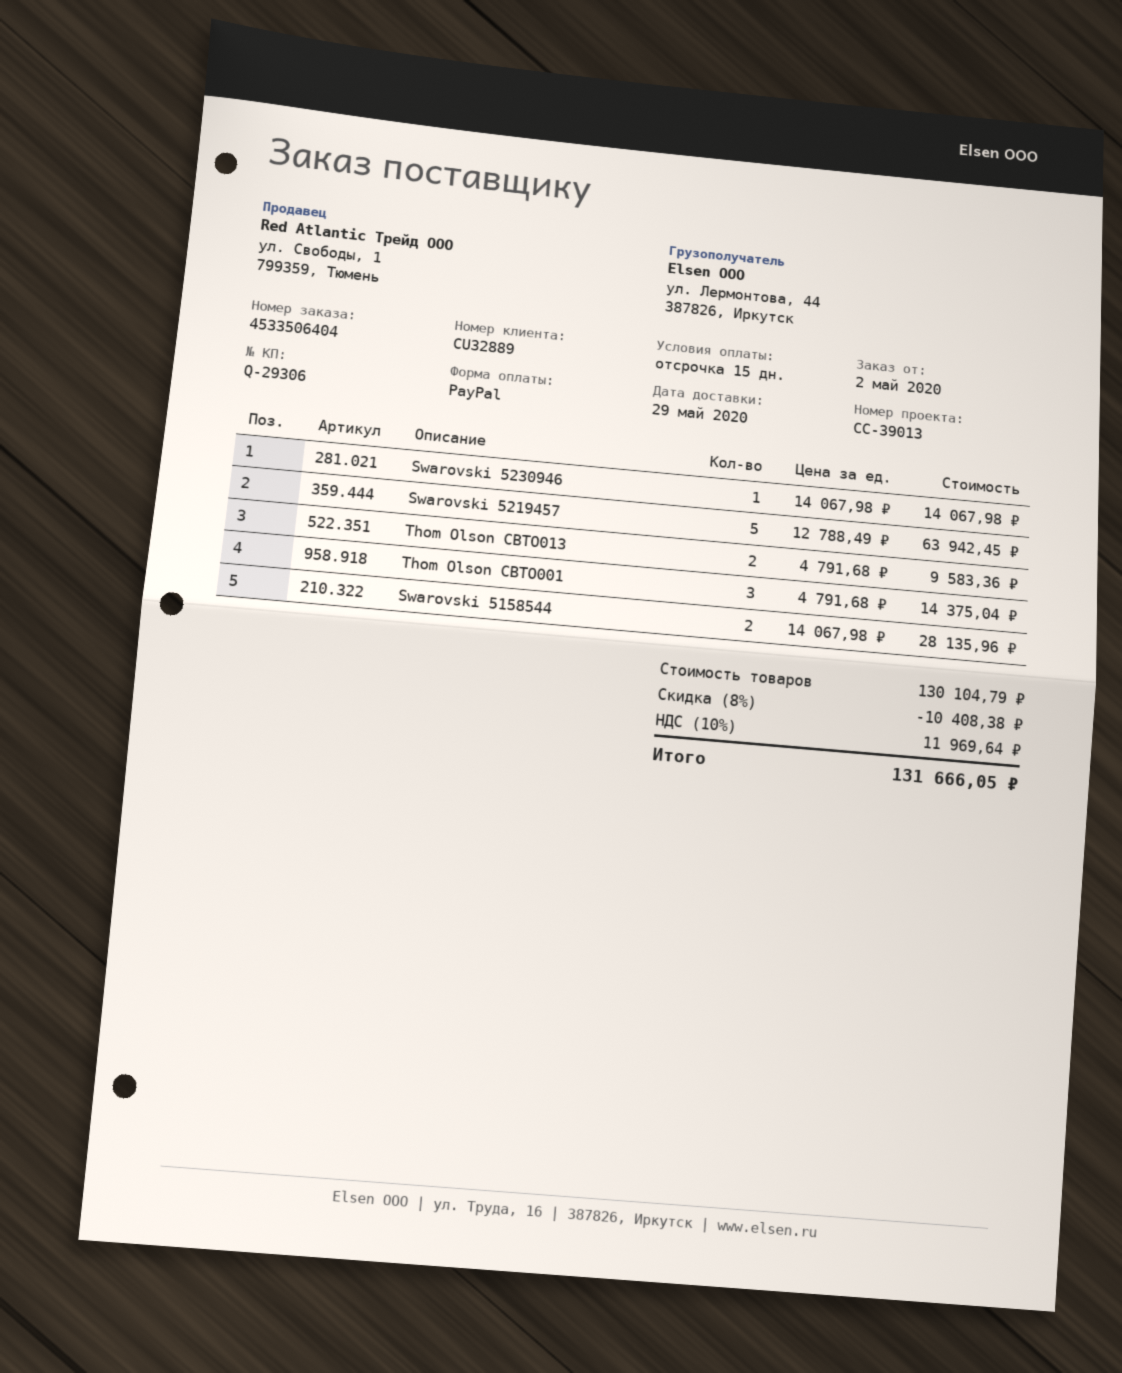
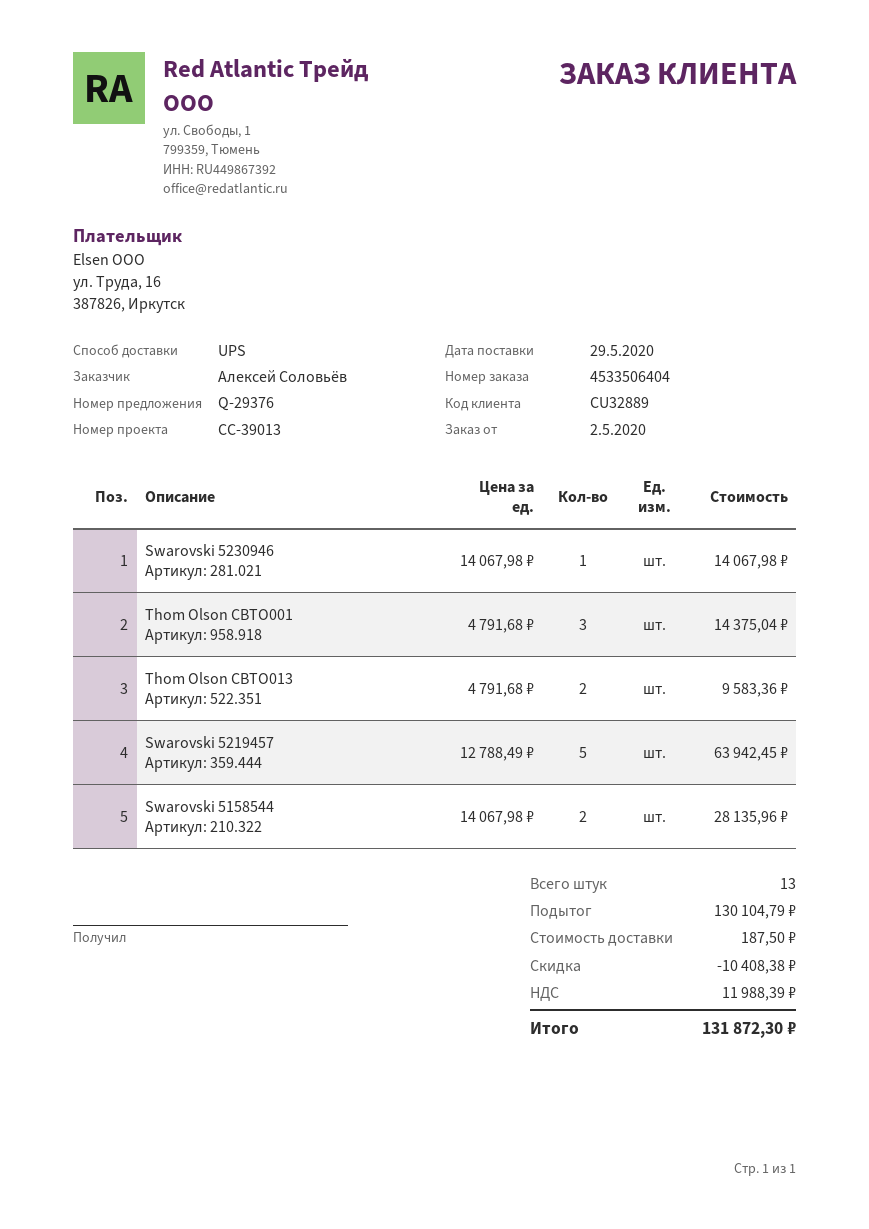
quote number: Q-29306 -> Q-29376
shipping: none -> 187.50
tax: 11969.64 -> 11988.39
total: 131666.05 -> 131872.30

